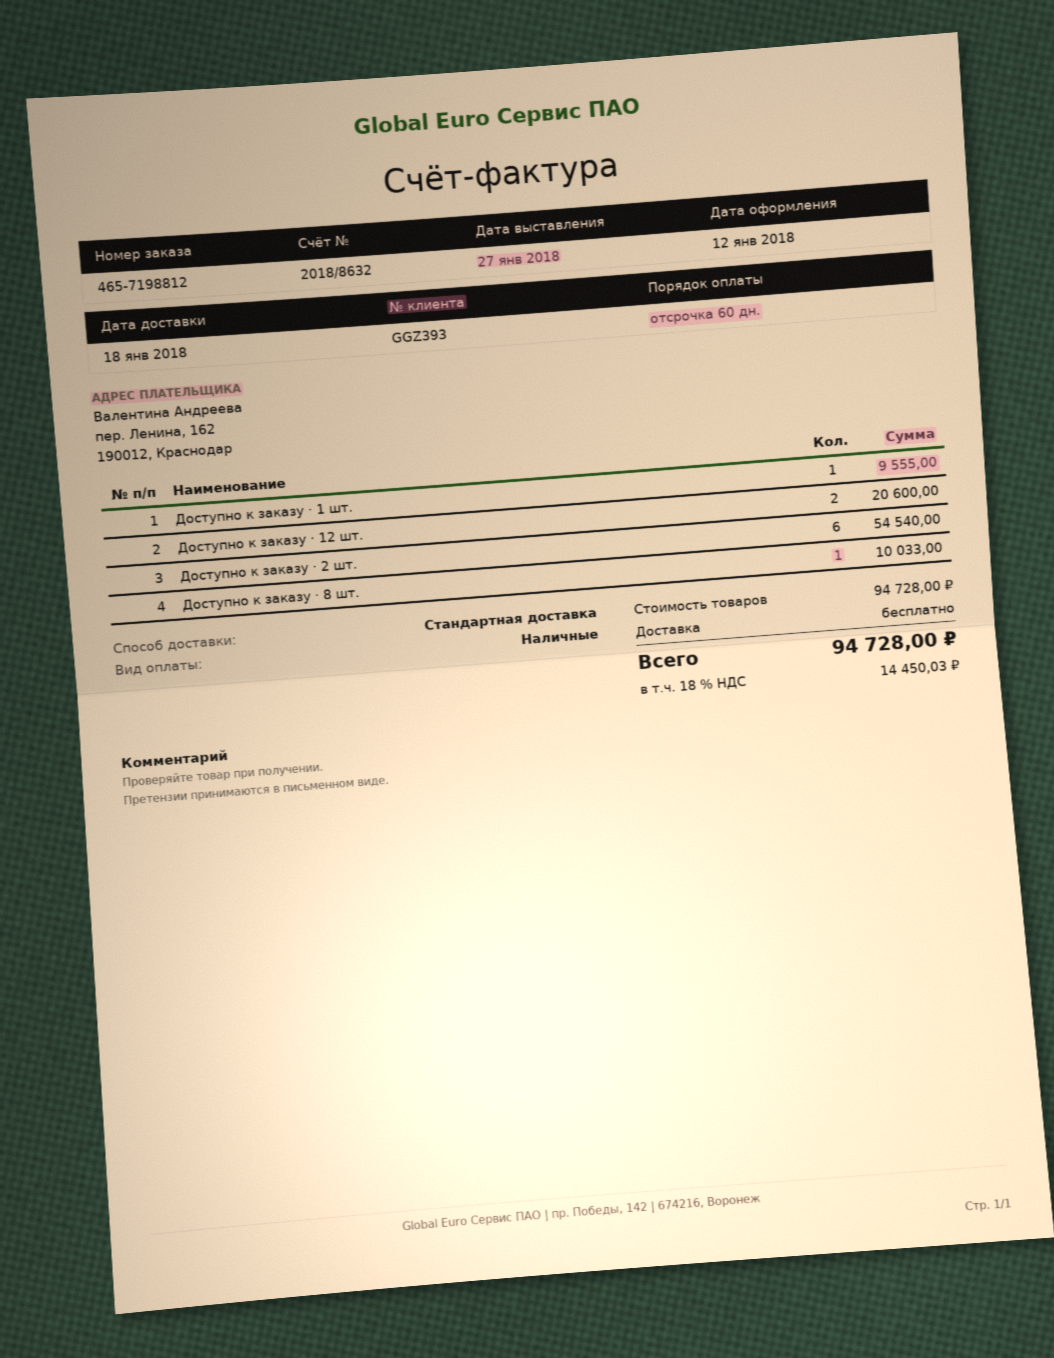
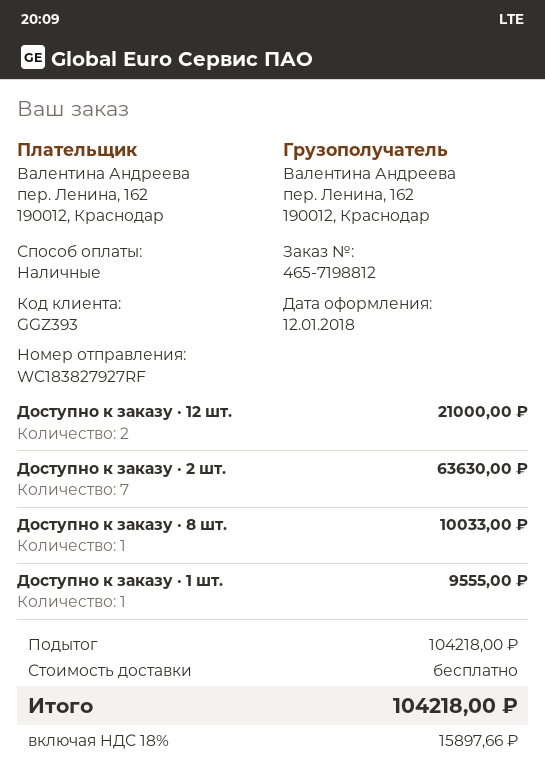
Доступно к заказу · 12 шт.: 2 for 20600.00 -> 2 for 21000.00
Доступно к заказу · 2 шт.: 6 for 54540.00 -> 7 for 63630.00
subtotal: 94728.00 -> 104218.00
tax: 18% = 14450.03 -> 18% = 15897.66
total: 94728.00 -> 104218.00

